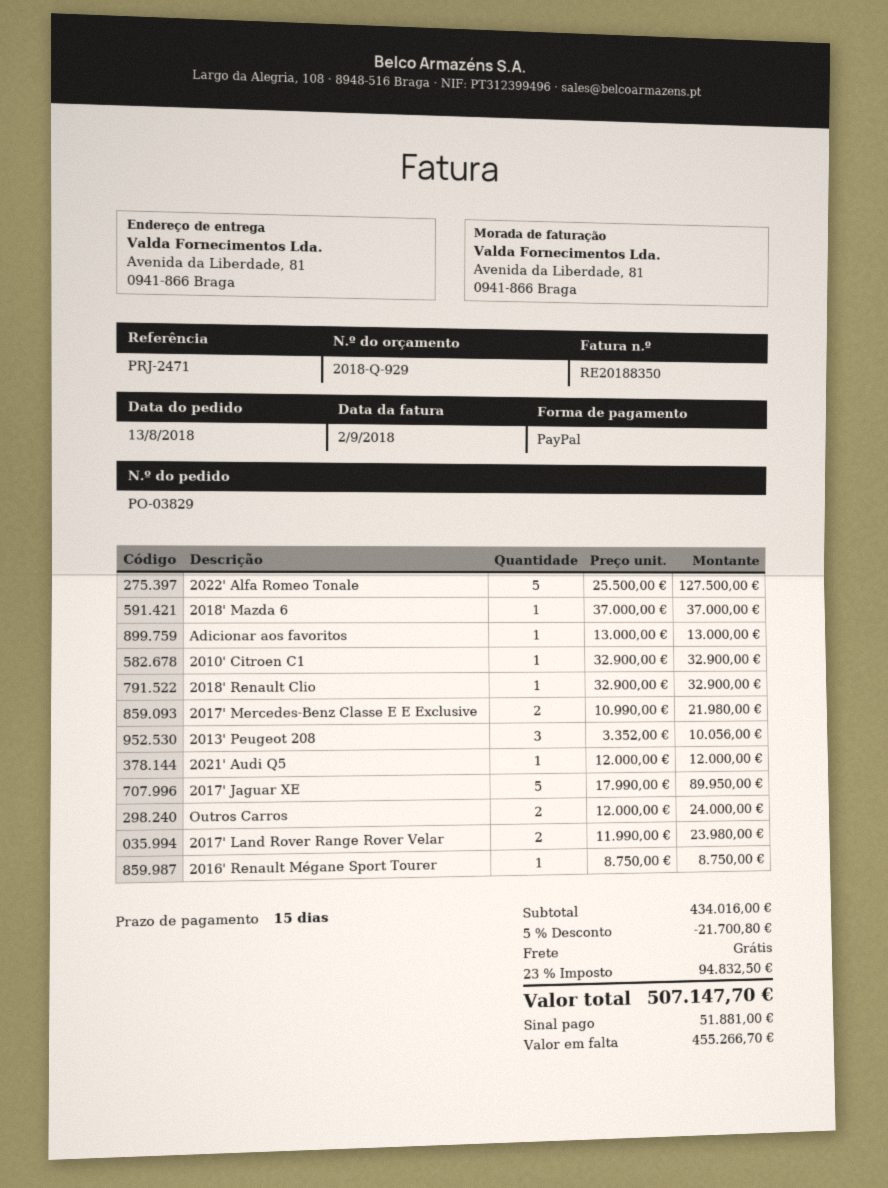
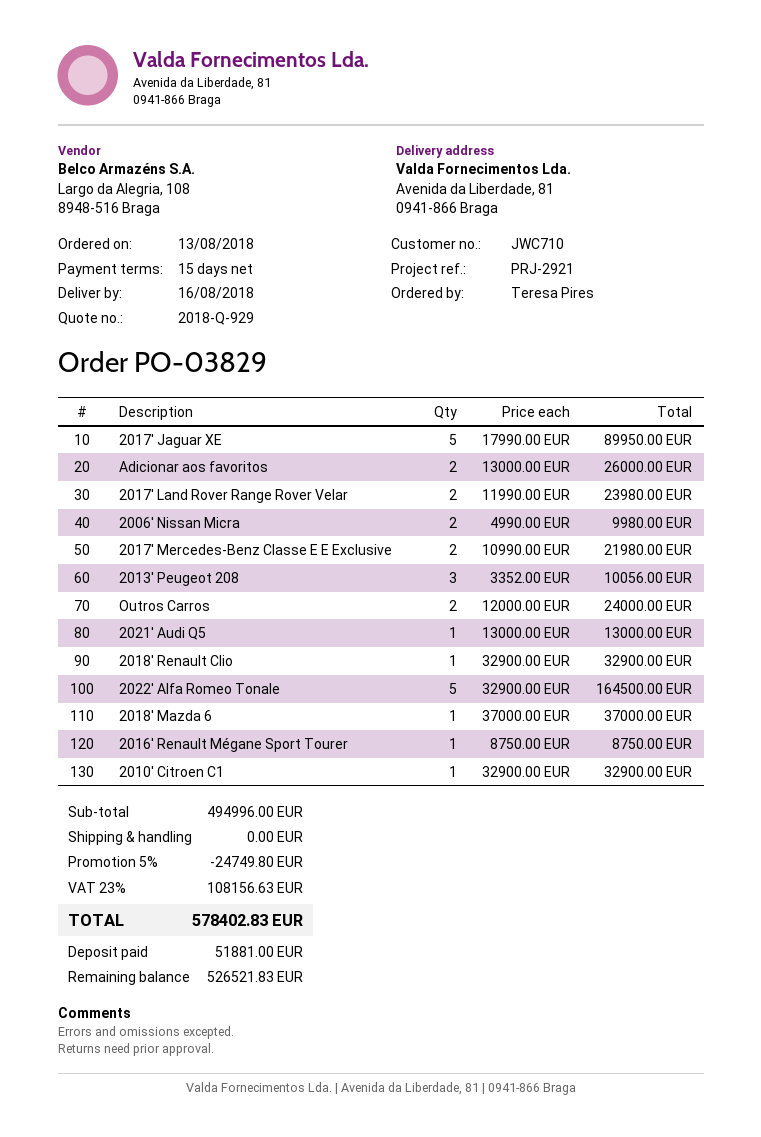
reference: PRJ-2471 -> PRJ-2921
2022' Alfa Romeo Tonale: 5 x 25500.00 = 127500.00 -> 5 x 32900.00 = 164500.00
Adicionar aos favoritos: 1 x 13000.00 = 13000.00 -> 2 x 13000.00 = 26000.00
2021' Audi Q5: 1 x 12000.00 = 12000.00 -> 1 x 13000.00 = 13000.00
2006' Nissan Micra: none -> 2 x 4990.00 = 9980.00
subtotal: 434016.00 -> 494996.00
discount: 5% = 21700.80 -> 5% = 24749.80
tax: 23% = 94832.50 -> 23% = 108156.63
total: 507147.70 -> 578402.83
balance: 455266.70 -> 526521.83

